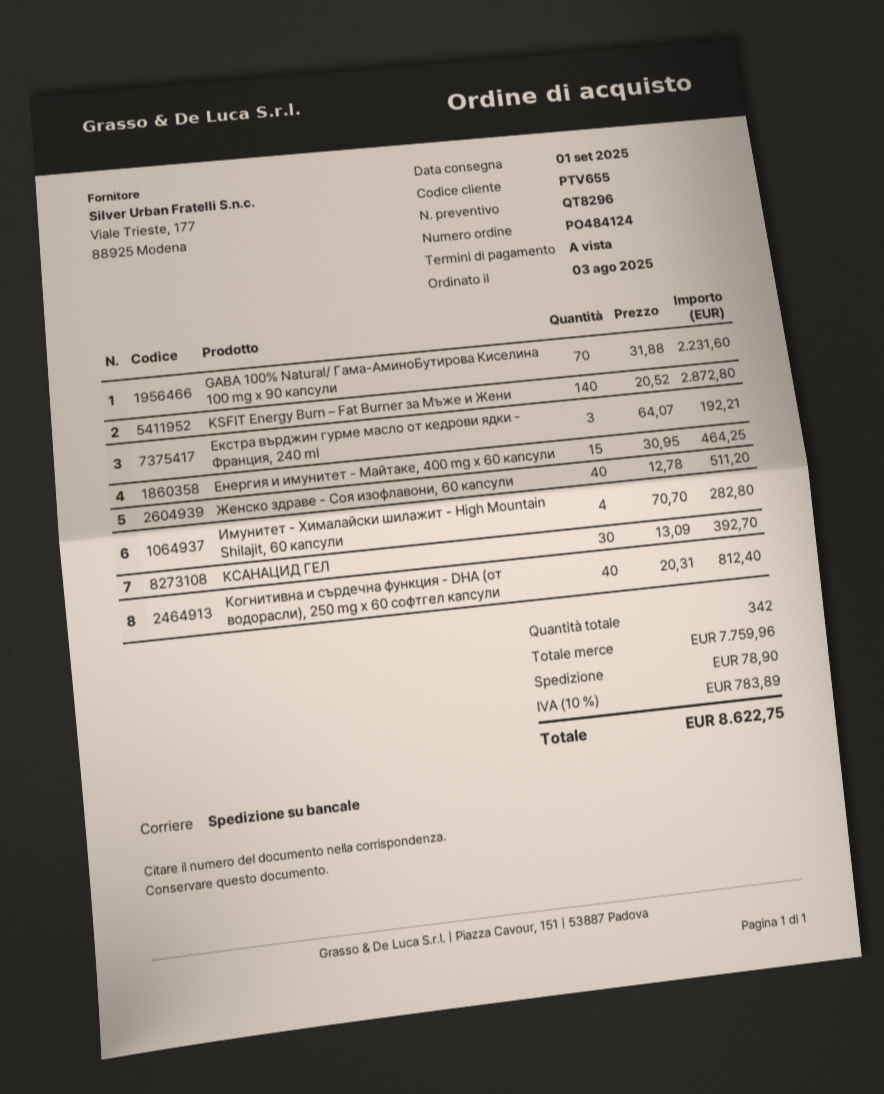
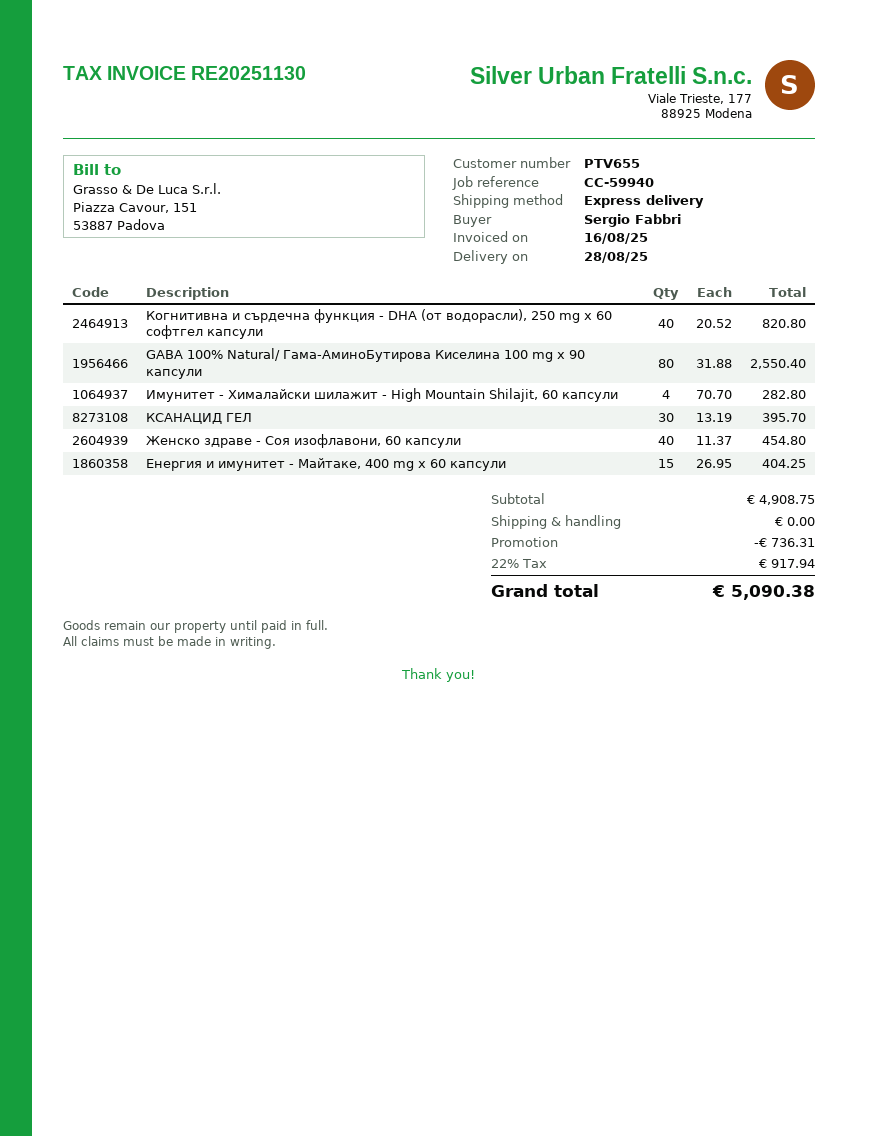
delivery date: 2025-09-01 -> 2025-08-28
shipping method: pallet freight -> express
GABA 100% Natural/ Гама-АминоБутирова Киселина 100 mg х 90 капсули: 70 x 31.88 = 2231.60 -> 80 x 31.88 = 2550.40
KSFIT Energy Burn – Fat Burner за Мъже и Жени: 140 x 20.52 = 2872.80 -> none
Екстра върджин гурме масло от кедрови ядки - Франция, 240 ml: 3 x 64.07 = 192.21 -> none
Енергия и имунитет - Майтаке, 400 mg х 60 капсули: 15 x 30.95 = 464.25 -> 15 x 26.95 = 404.25
Женско здраве - Соя изофлавони, 60 капсули: 40 x 12.78 = 511.20 -> 40 x 11.37 = 454.80
КСАНАЦИД ГЕЛ: 30 x 13.09 = 392.70 -> 30 x 13.19 = 395.70
Когнитивна и сърдечна функция - DHA (от водорасли), 250 mg х 60 софтгел капсули: 40 x 20.31 = 812.40 -> 40 x 20.52 = 820.80
subtotal: 7759.96 -> 4908.75
discount: none -> 736.31
shipping: 78.90 -> 0.00
tax: 10% = 783.89 -> 22% = 917.94
total: 8622.75 -> 5090.38

